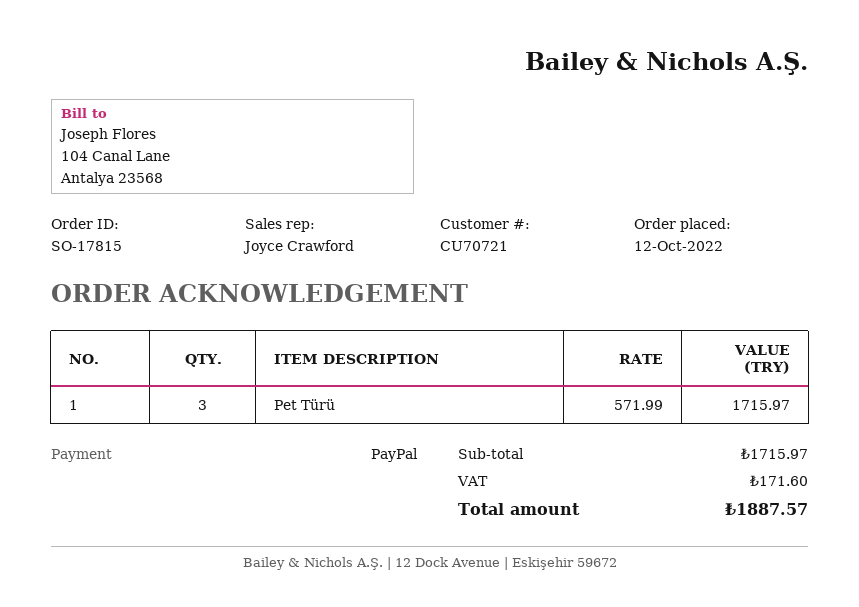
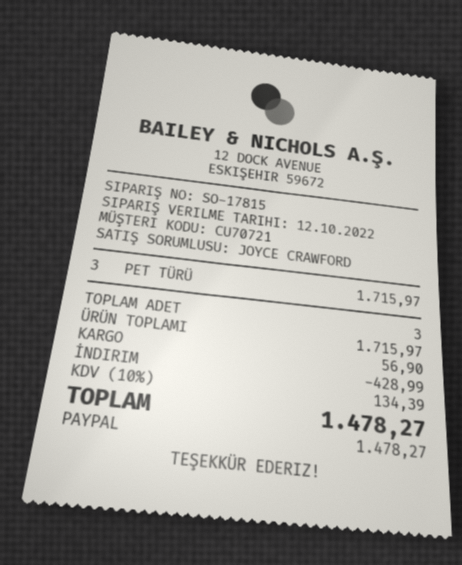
discount: none -> 428.99
shipping: none -> 56.90
tax: 171.60 -> 134.39
total: 1887.57 -> 1478.27

